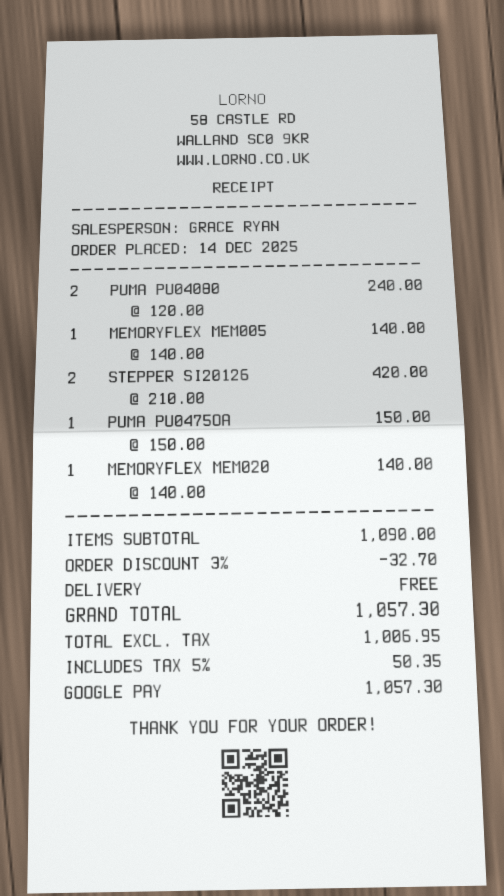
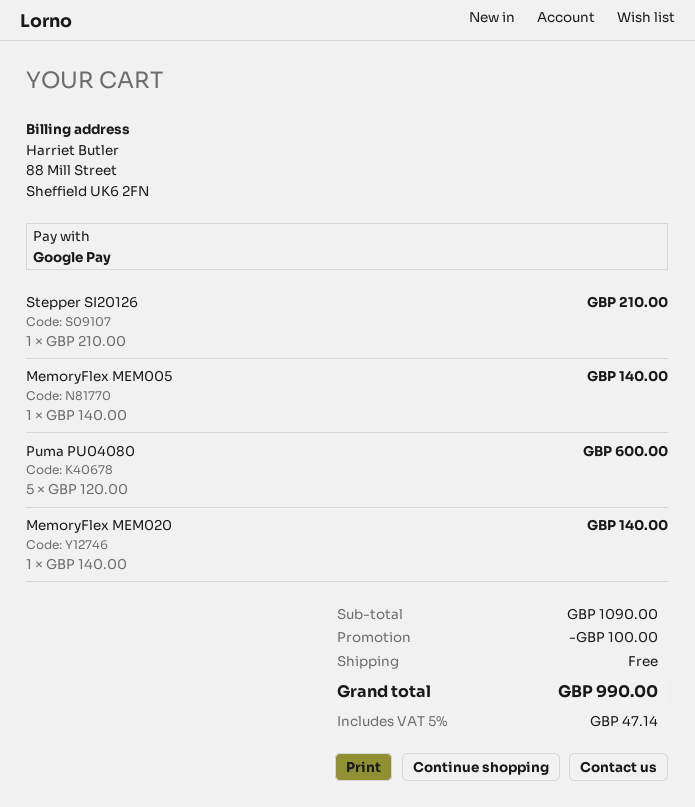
PUMA PU04080: 2 x 120.00 = 240.00 -> 5 x 120.00 = 600.00
STEPPER SI20126: 2 x 210.00 = 420.00 -> 1 x 210.00 = 210.00
PUMA PU0475OA: 1 x 150.00 = 150.00 -> none
discount: 32.70 -> 100.00
tax: 5% = 50.35 -> 5% = 47.14
total: 1057.30 -> 990.00

